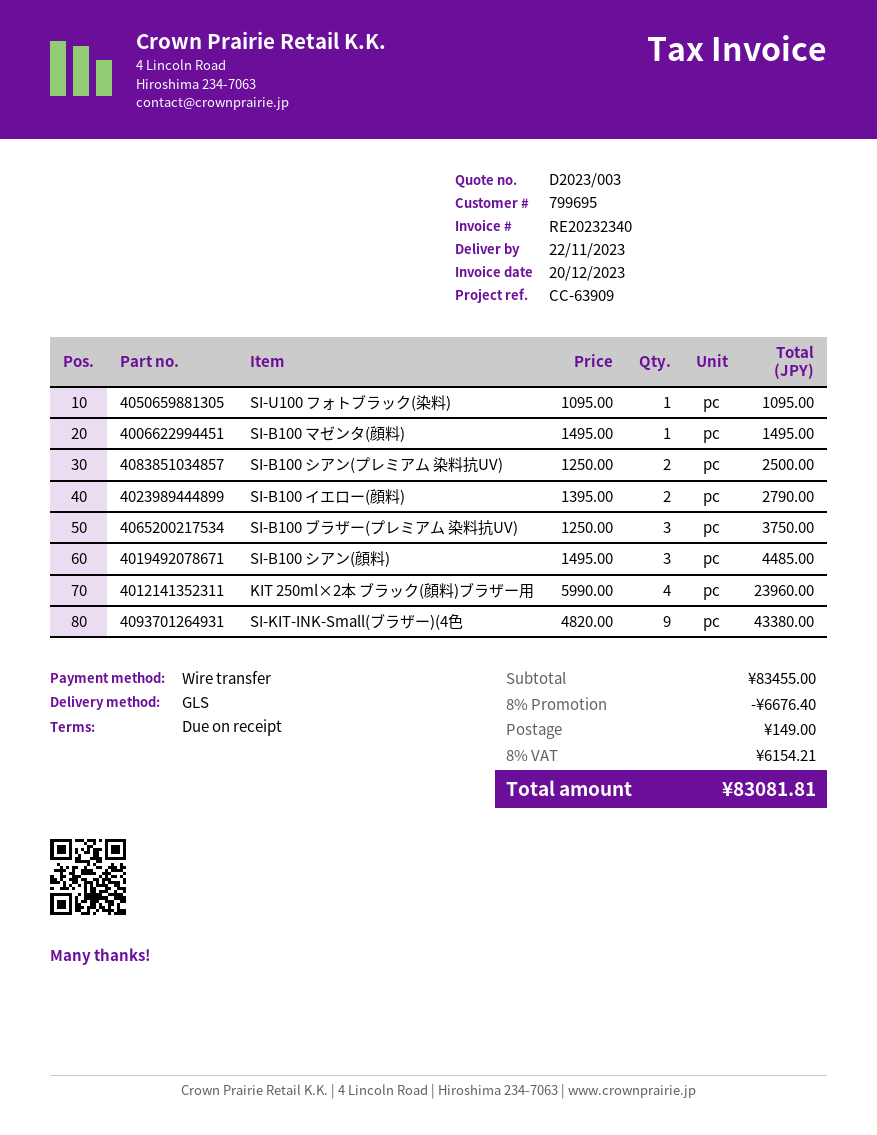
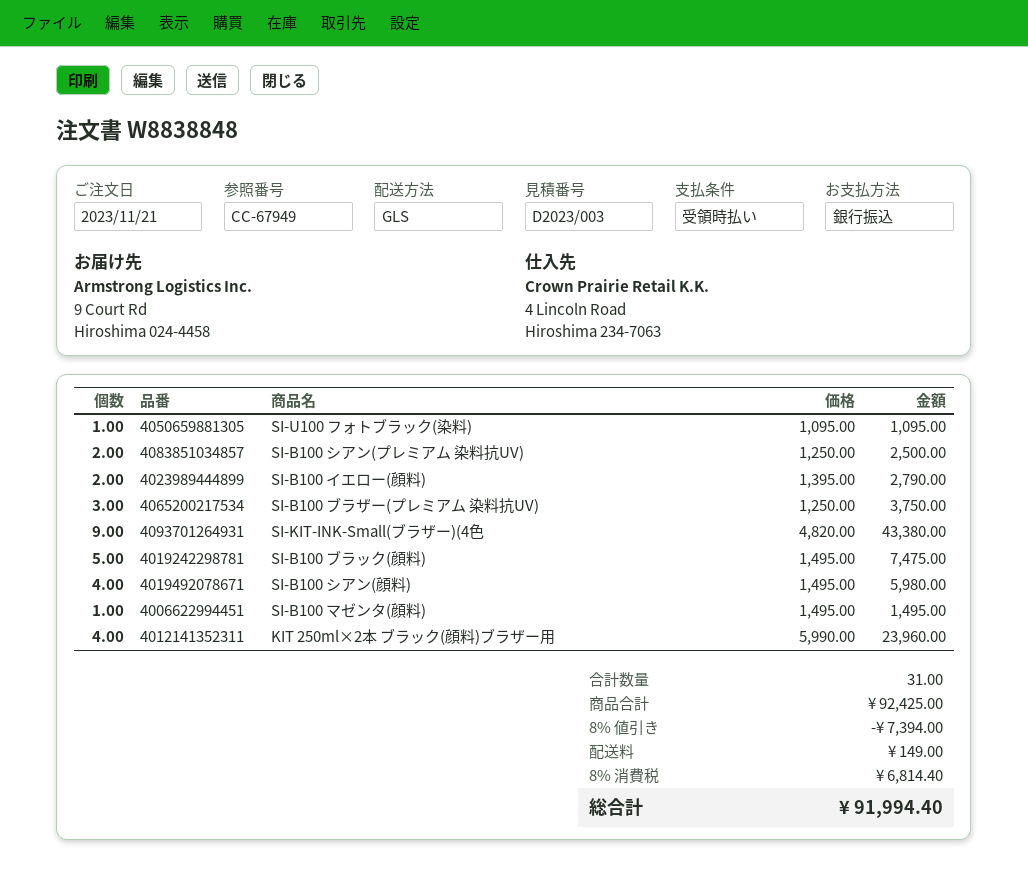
reference: CC-63909 -> CC-67949
SI-B100 シアン(顔料): 3 x 1495.00 = 4485.00 -> 4 x 1495.00 = 5980.00
SI-B100 ブラック(顔料): none -> 5 x 1495.00 = 7475.00
subtotal: 83455.00 -> 92425.00
discount: 8% = 6676.40 -> 8% = 7394.00
tax: 8% = 6154.21 -> 8% = 6814.40
total: 83081.81 -> 91994.40

